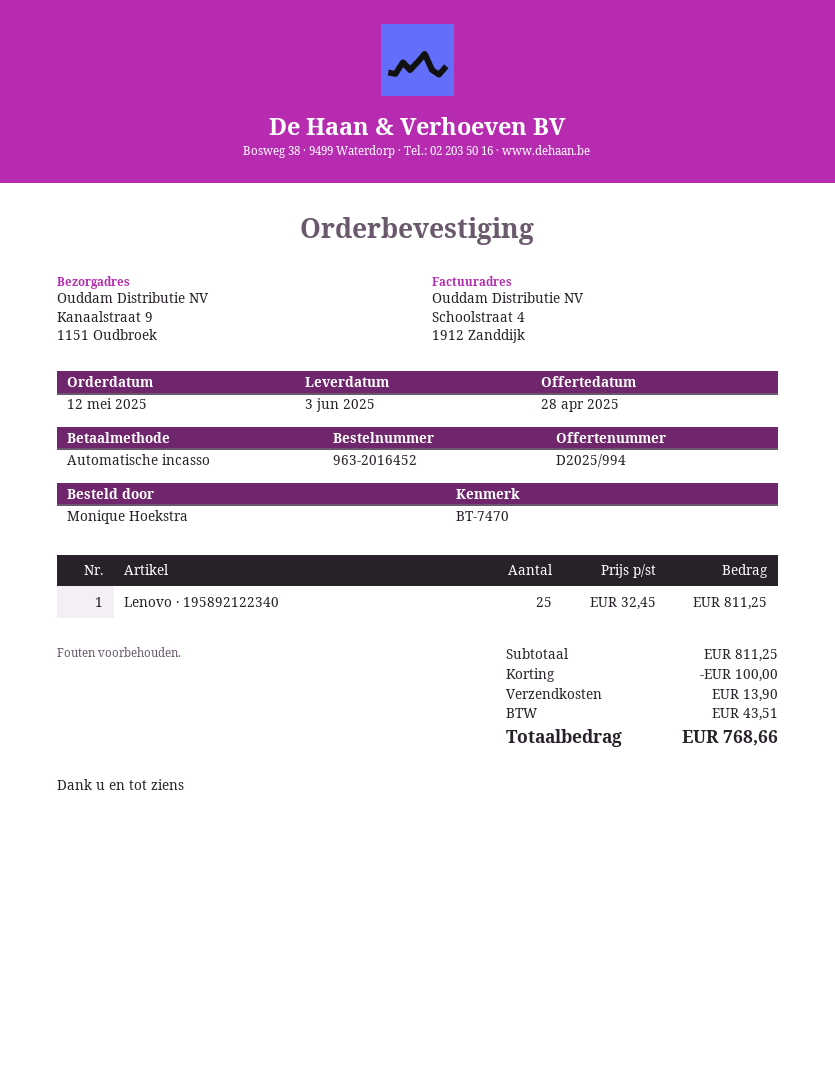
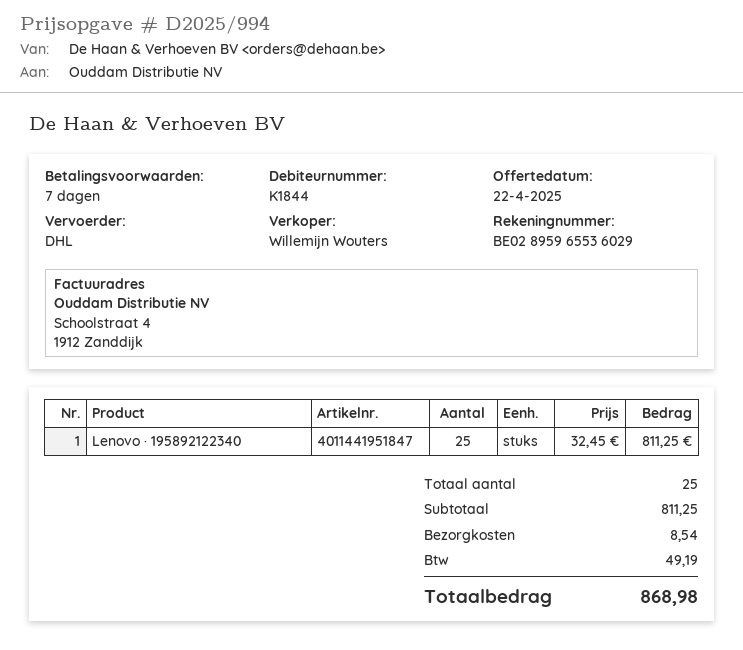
quote date: 2025-04-28 -> 2025-04-22
discount: 100.00 -> none
shipping: 13.90 -> 8.54
tax: 43.51 -> 49.19
total: 768.66 -> 868.98

